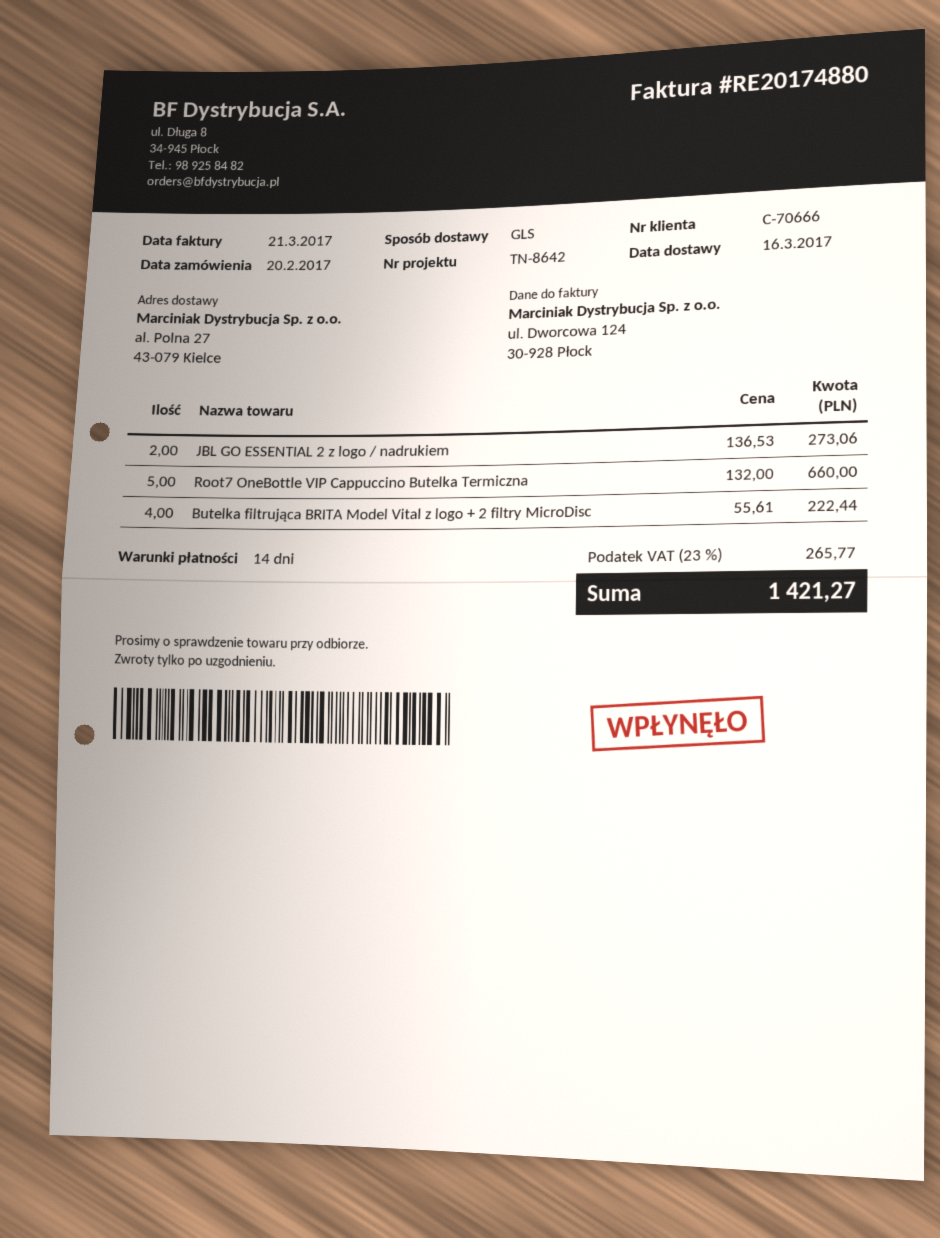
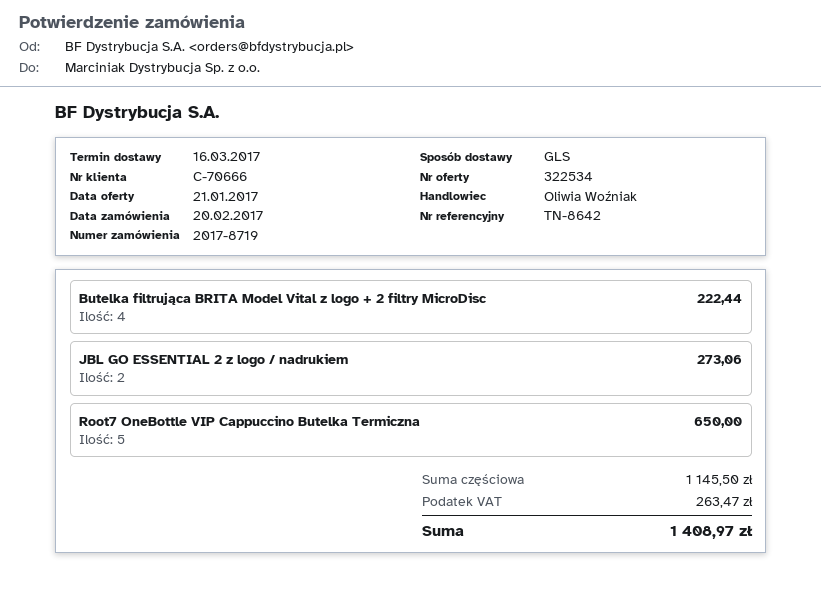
Root7 OneBottle VIP Cappuccino Butelka Termiczna: 5 for 660.00 -> 5 for 650.00
tax: 265.77 -> 263.47
total: 1421.27 -> 1408.97

